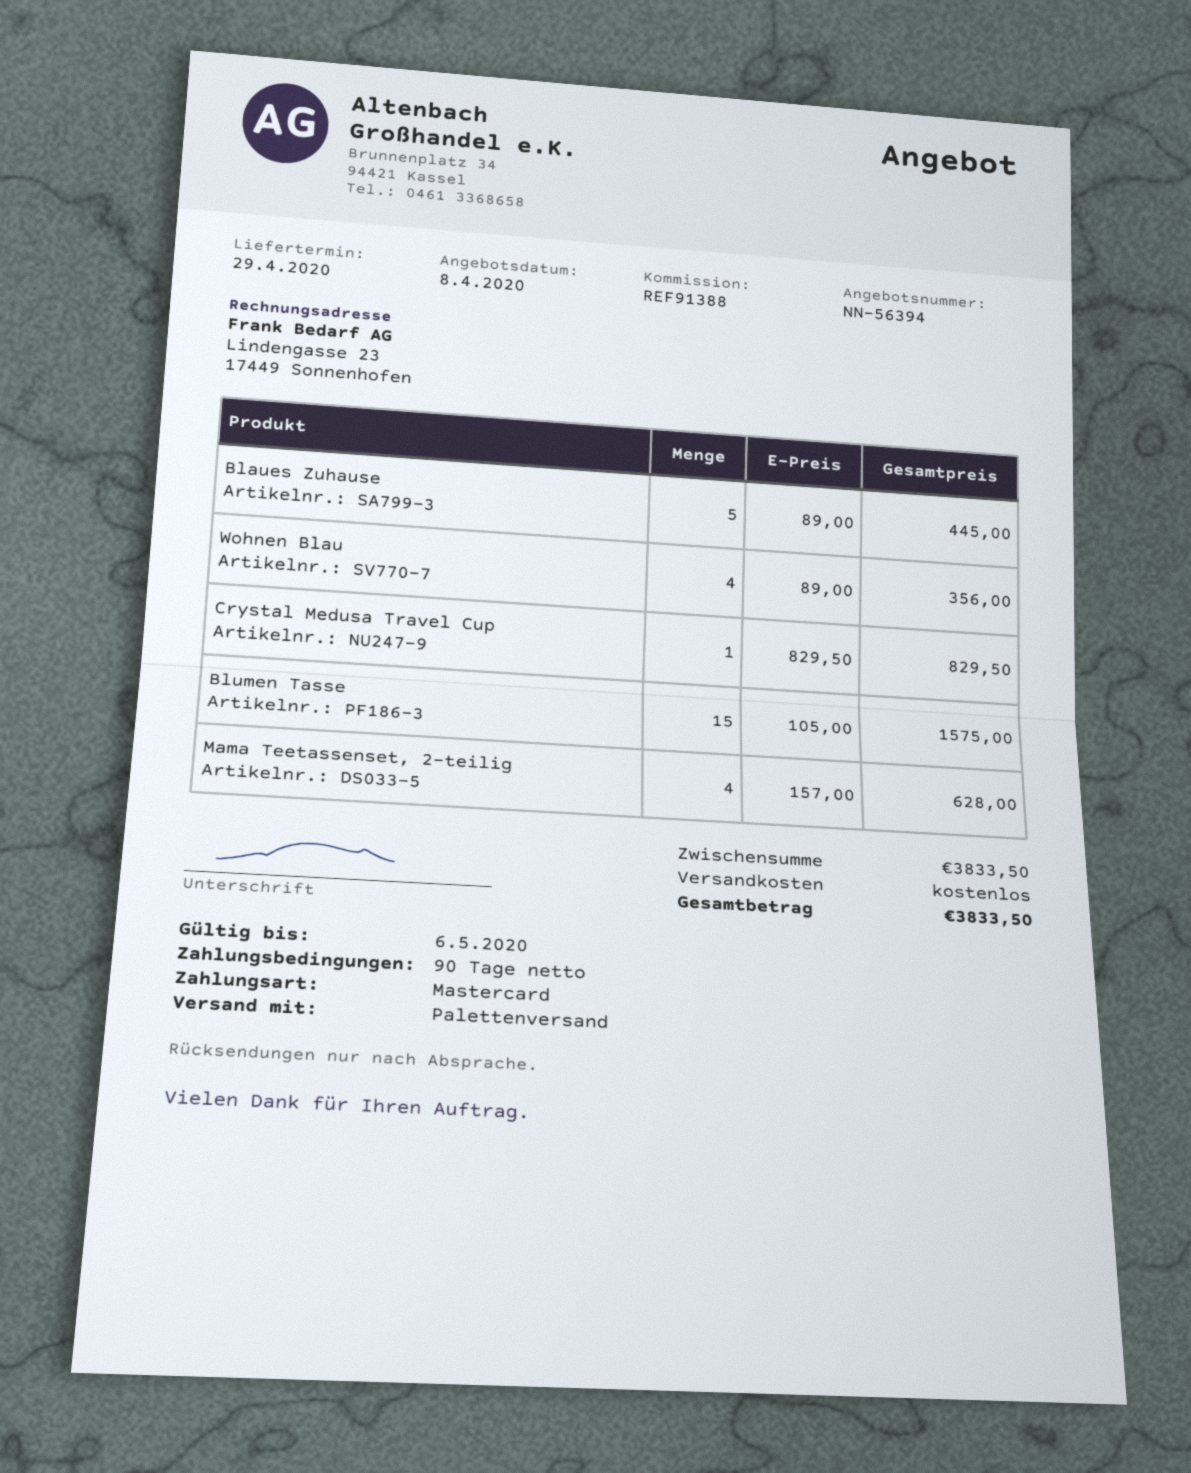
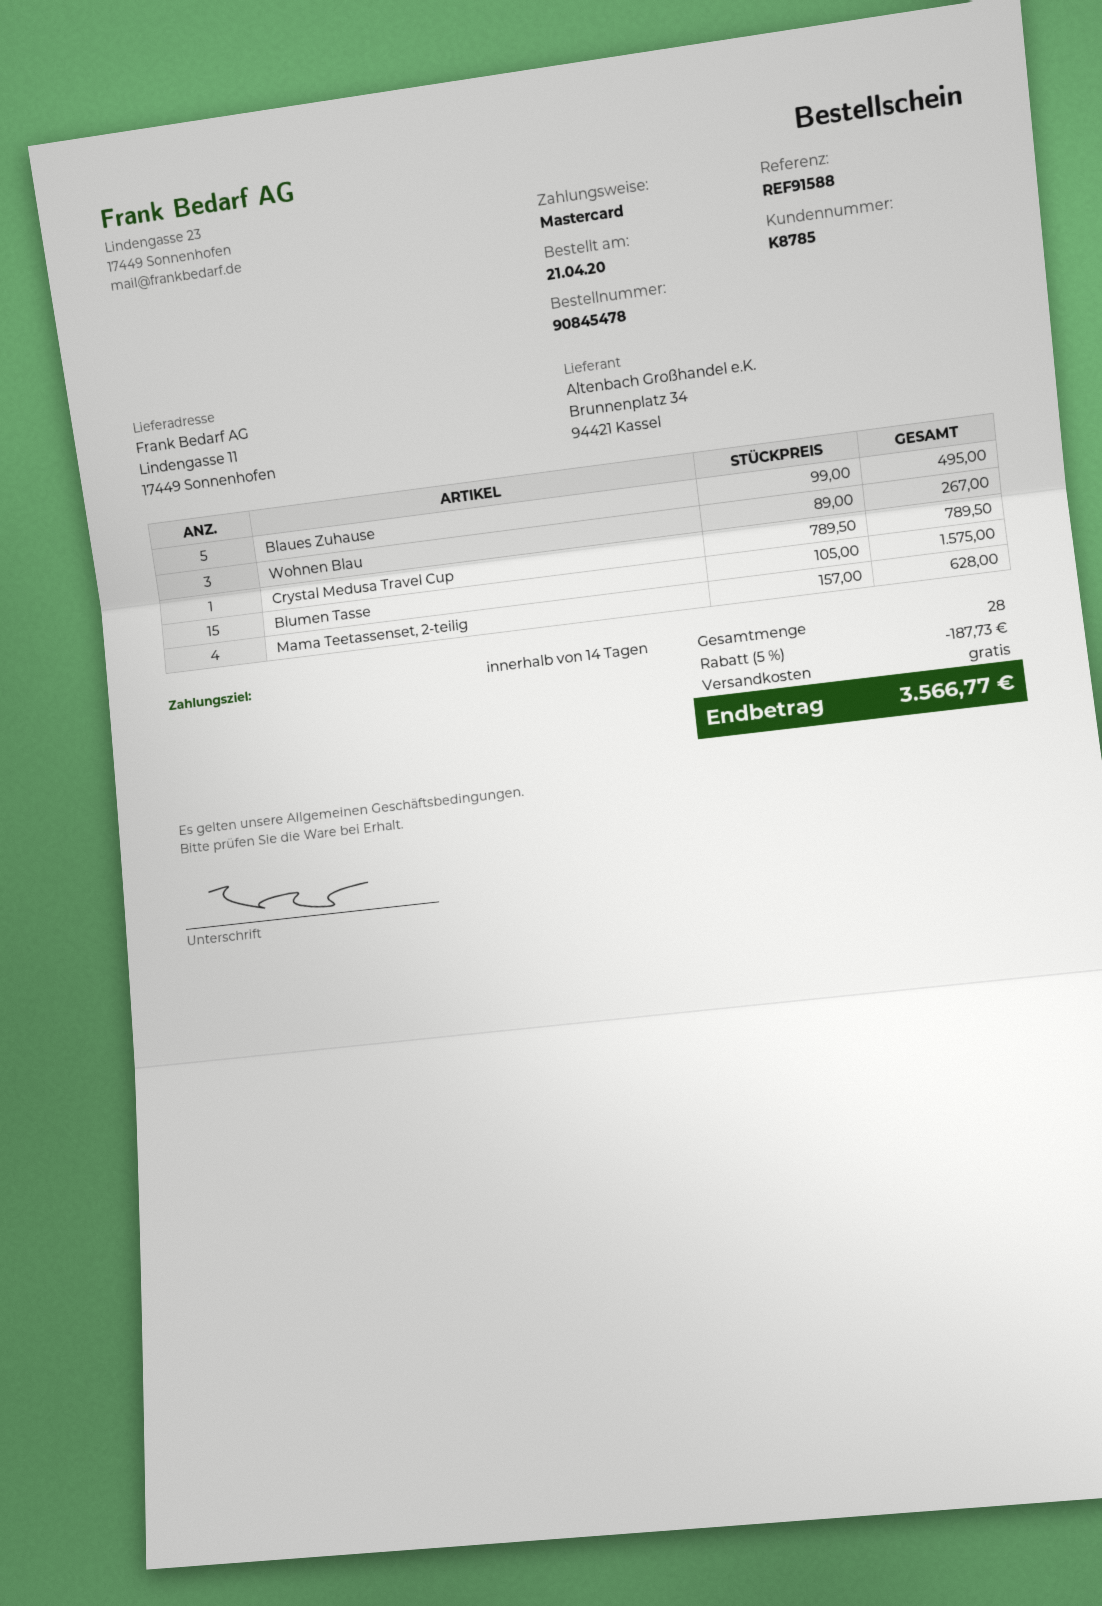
payment terms: 90 days -> 14 days
reference: REF91388 -> REF91588
Blaues Zuhause: 5 x 89.00 = 445.00 -> 5 x 99.00 = 495.00
Wohnen Blau: 4 x 89.00 = 356.00 -> 3 x 89.00 = 267.00
Crystal Medusa Travel Cup: 1 x 829.50 = 829.50 -> 1 x 789.50 = 789.50
discount: none -> 5% = 187.73
total: 3833.50 -> 3566.77

